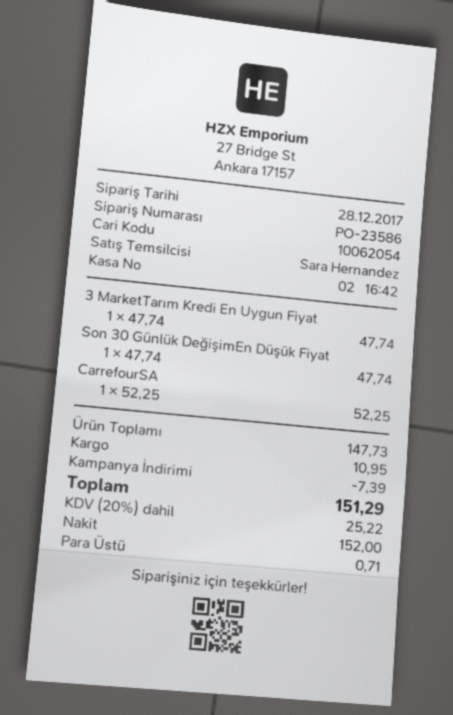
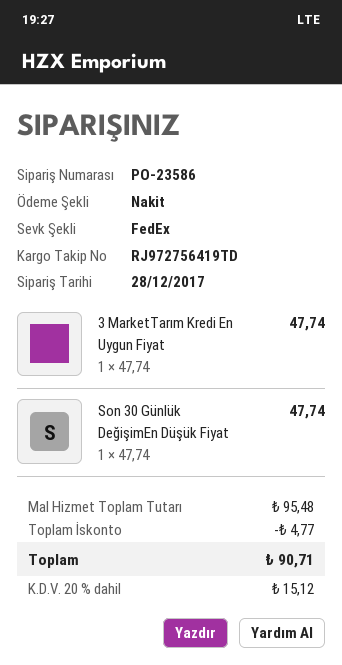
CarrefourSA: 1 x 52.25 = 52.25 -> none
subtotal: 147.73 -> 95.48
discount: 7.39 -> 4.77
shipping: 10.95 -> none
tax: 20% = 25.22 -> 20% = 15.12
total: 151.29 -> 90.71

